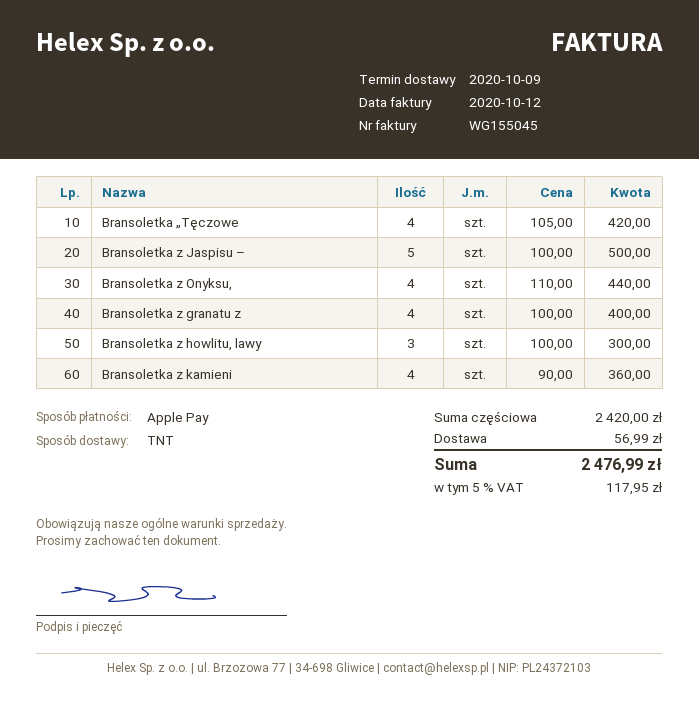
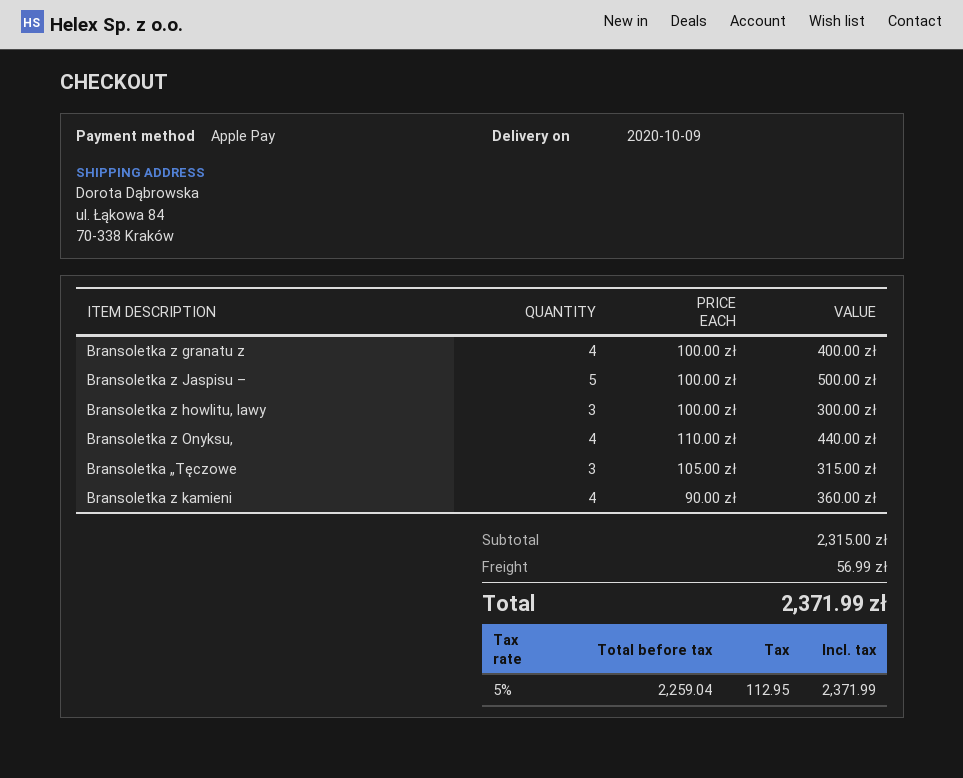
Bransoletka „Tęczowe: 4 x 105.00 = 420.00 -> 3 x 105.00 = 315.00
subtotal: 2420.00 -> 2315.00
tax: 5% = 117.95 -> 5% = 112.95
total: 2476.99 -> 2371.99

